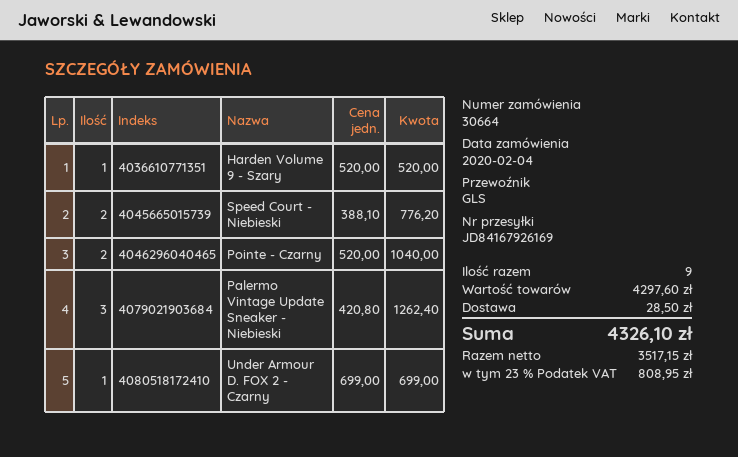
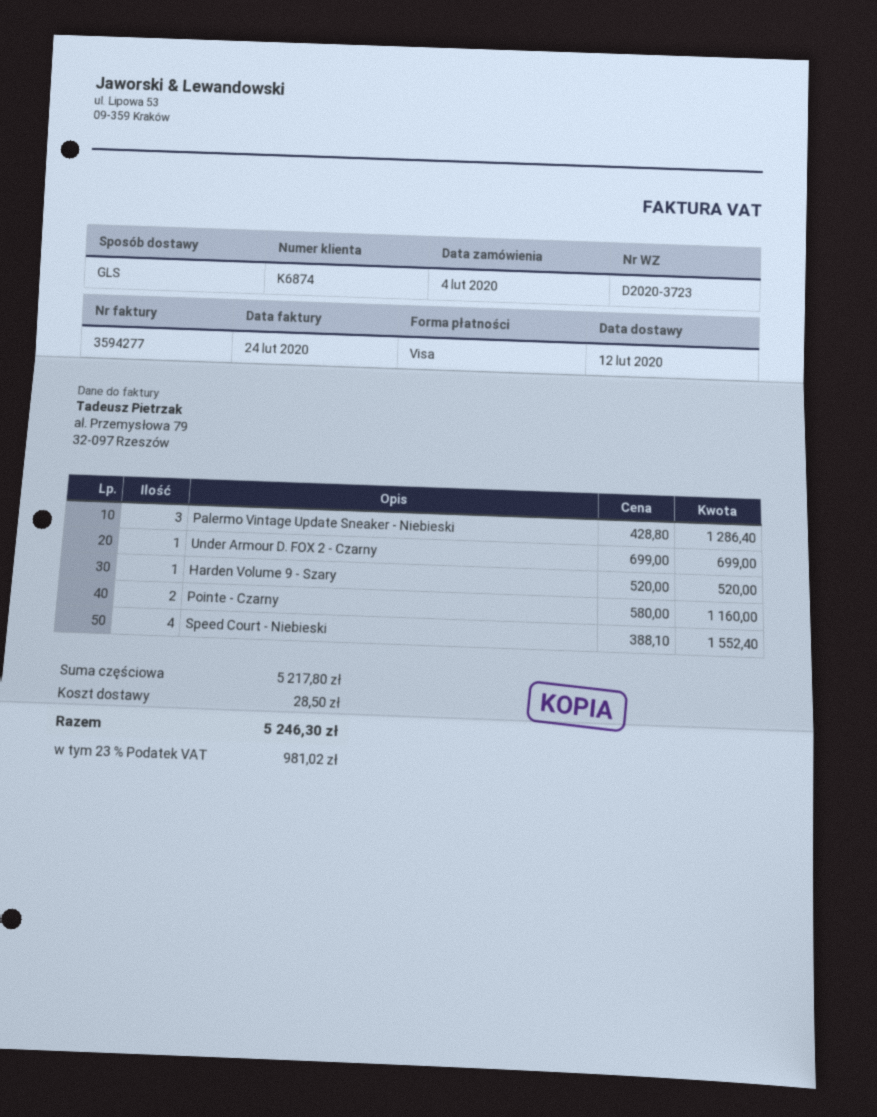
Speed Court - Niebieski: 2 x 388.10 = 776.20 -> 4 x 388.10 = 1552.40
Pointe - Czarny: 2 x 520.00 = 1040.00 -> 2 x 580.00 = 1160.00
Palermo Vintage Update Sneaker - Niebieski: 3 x 420.80 = 1262.40 -> 3 x 428.80 = 1286.40
subtotal: 4297.60 -> 5217.80
tax: 23% = 808.95 -> 23% = 981.02
total: 4326.10 -> 5246.30

